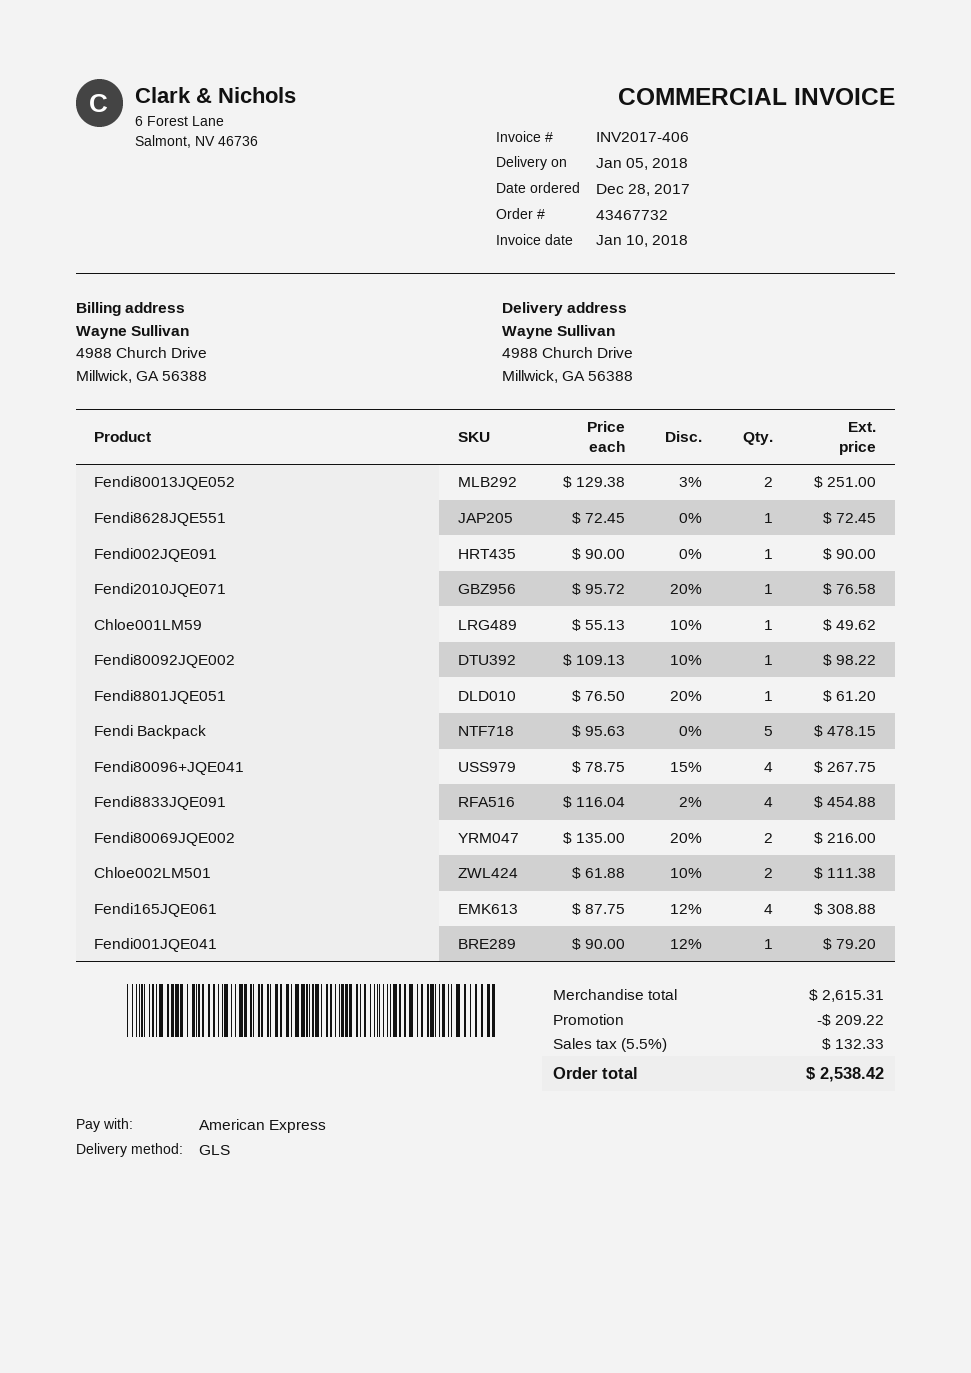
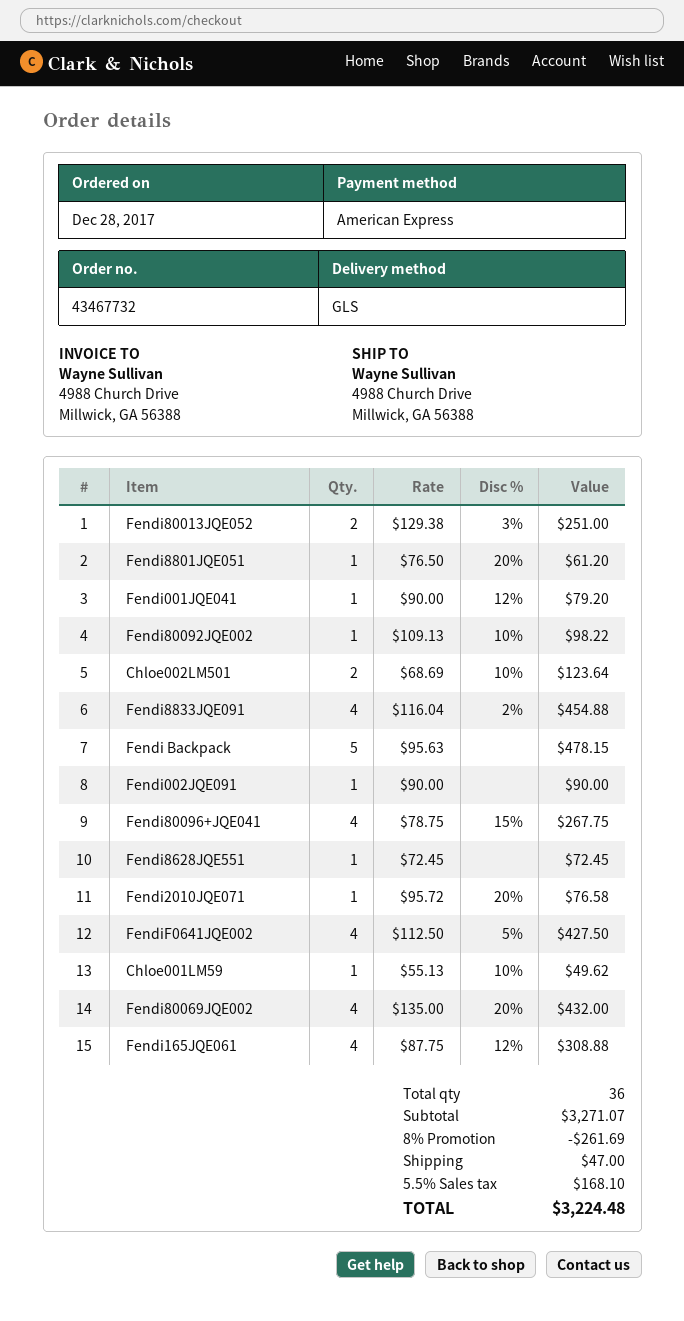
Fendi80069JQE002: 2 x 135.00 - 20% = 216.00 -> 4 x 135.00 - 20% = 432.00
Chloe002LM501: 2 x 61.88 - 10% = 111.38 -> 2 x 68.69 - 10% = 123.64
FendiF0641JQE002: none -> 4 x 112.50 - 5% = 427.50
subtotal: 2615.31 -> 3271.07
discount: 209.22 -> 261.69
shipping: none -> 47.00
tax: 5.5% = 132.33 -> 5.5% = 168.10
total: 2538.42 -> 3224.48

